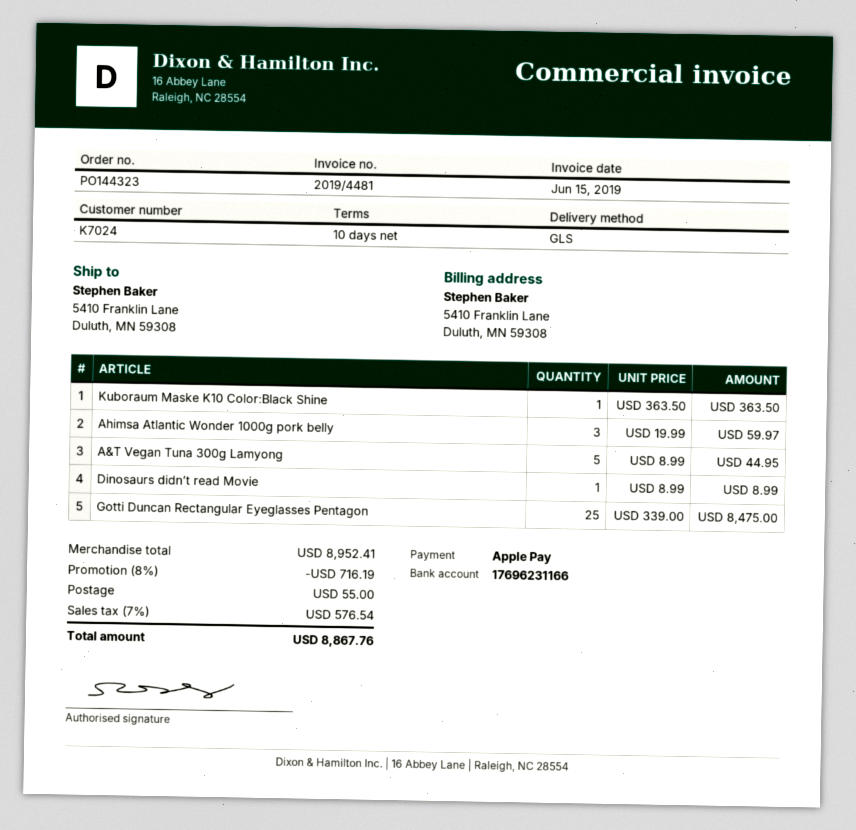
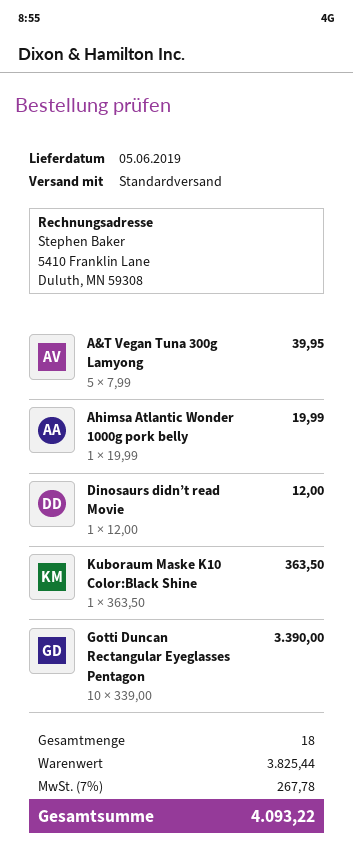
shipping method: GLS -> standard
Ahimsa Atlantic Wonder 1000g pork belly: 3 x 19.99 = 59.97 -> 1 x 19.99 = 19.99
A&T Vegan Tuna 300g Lamyong: 5 x 8.99 = 44.95 -> 5 x 7.99 = 39.95
Dinosaurs didn’t read Movie: 1 x 8.99 = 8.99 -> 1 x 12.00 = 12.00
Gotti Duncan Rectangular Eyeglasses Pentagon: 25 x 339.00 = 8475.00 -> 10 x 339.00 = 3390.00
subtotal: 8952.41 -> 3825.44
discount: 8% = 716.19 -> none
shipping: 55.00 -> none
tax: 7% = 576.54 -> 7% = 267.78
total: 8867.76 -> 4093.22

